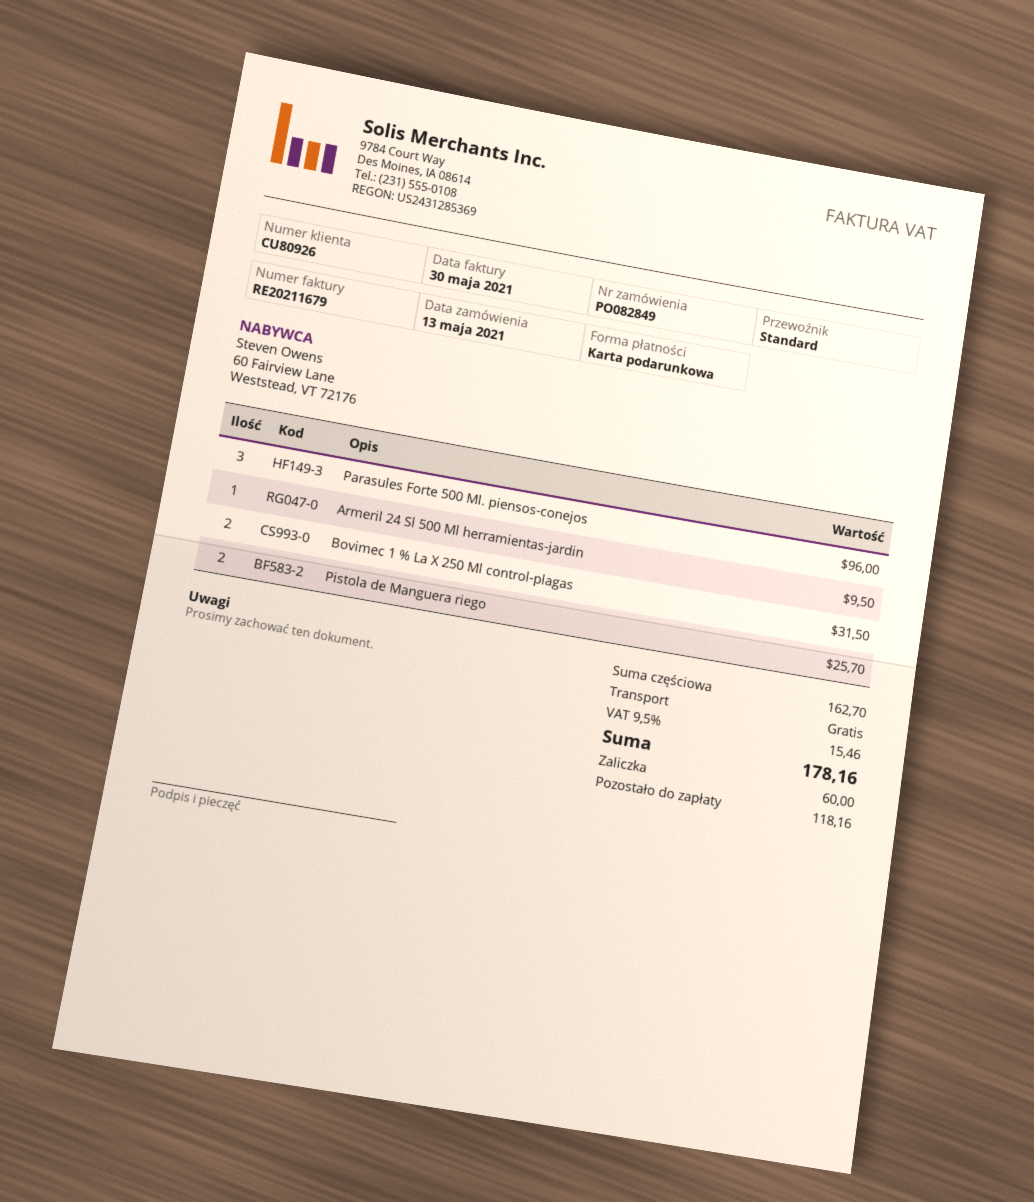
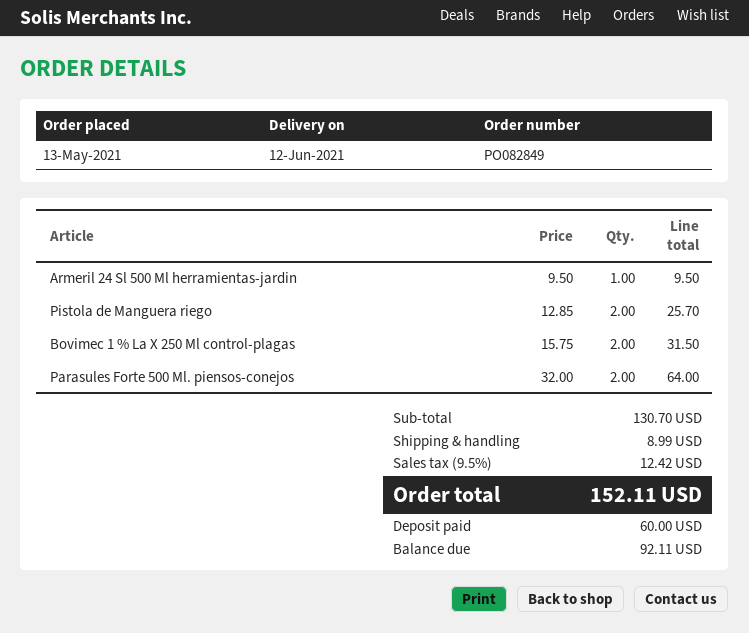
Parasules Forte 500 Ml. piensos-conejos: 3 for 96.00 -> 2 for 64.00
subtotal: 162.70 -> 130.70
shipping: 0.00 -> 8.99
tax: 9.5% = 15.46 -> 9.5% = 12.42
total: 178.16 -> 152.11
balance: 118.16 -> 92.11

